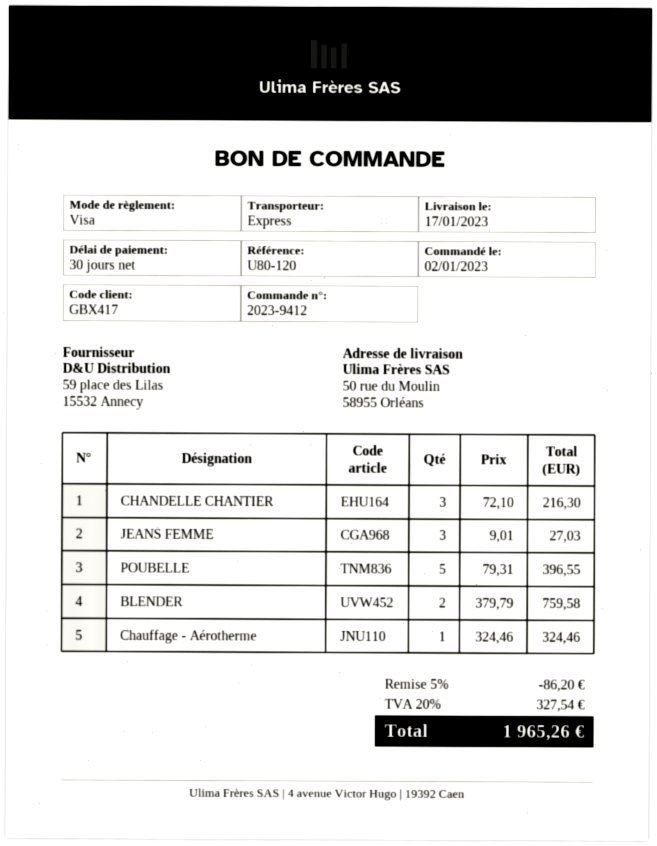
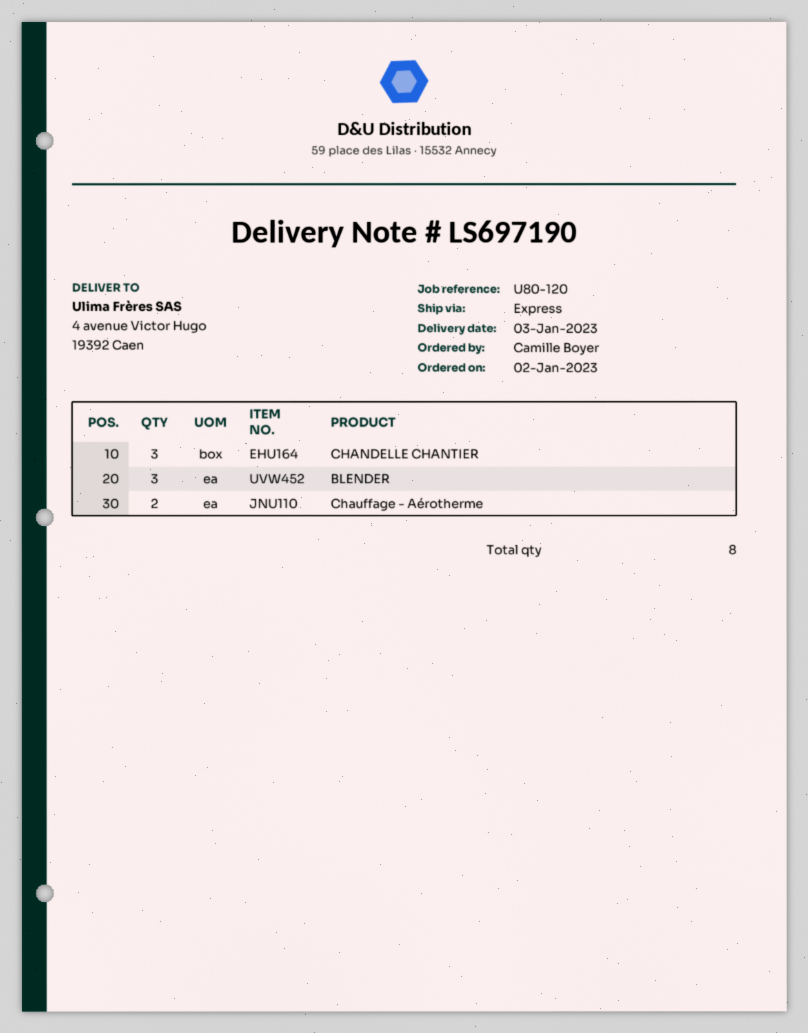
delivery date: 2023-01-17 -> 2023-01-03
ship to: 50 rue du Moulin, 58955 Orléans -> 4 avenue Victor Hugo, 19392 Caen
JEANS FEMME: 3 -> none
POUBELLE: 5 -> none
BLENDER: 2 -> 3
Chauffage - Aérotherme: 1 -> 2

